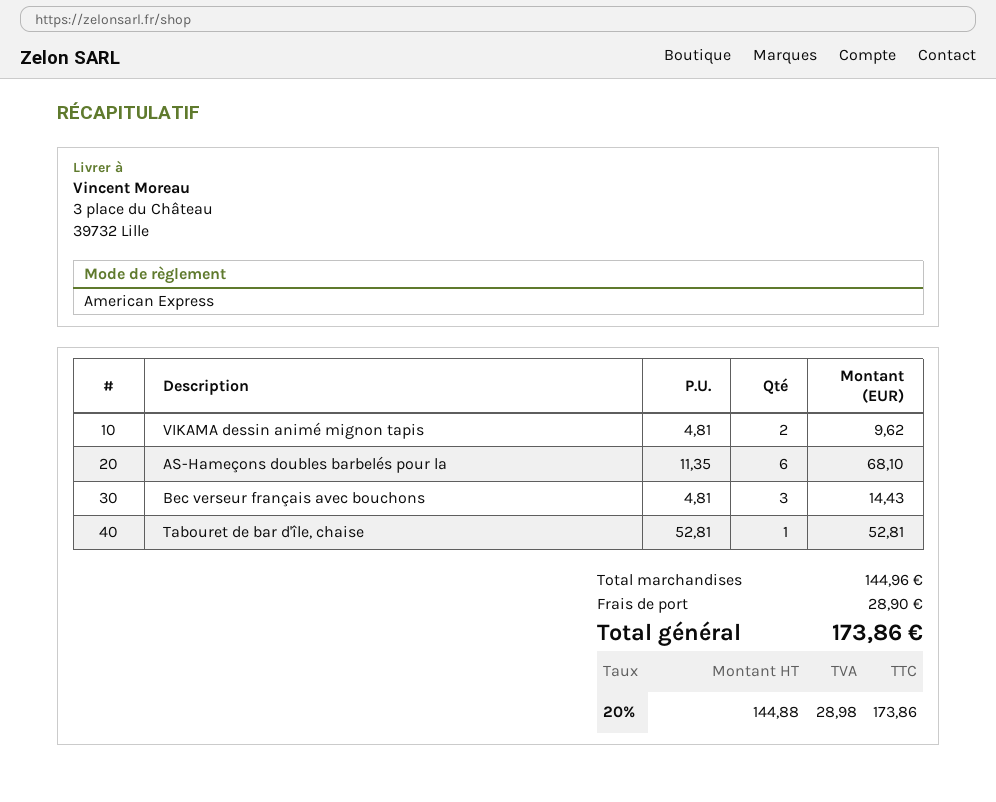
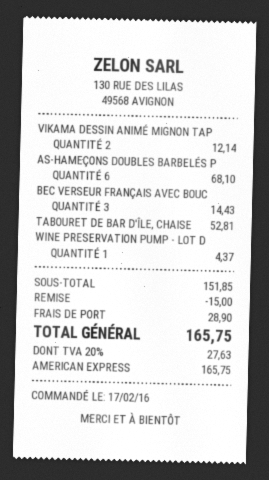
VIKAMA dessin animé mignon tapis: 2 for 9.62 -> 2 for 12.14
WINE PRESERVATION PUMP - LOT D: none -> 1 for 4.37
subtotal: 144.96 -> 151.85
discount: none -> 15.00
tax: 20% = 28.98 -> 20% = 27.63
total: 173.86 -> 165.75

